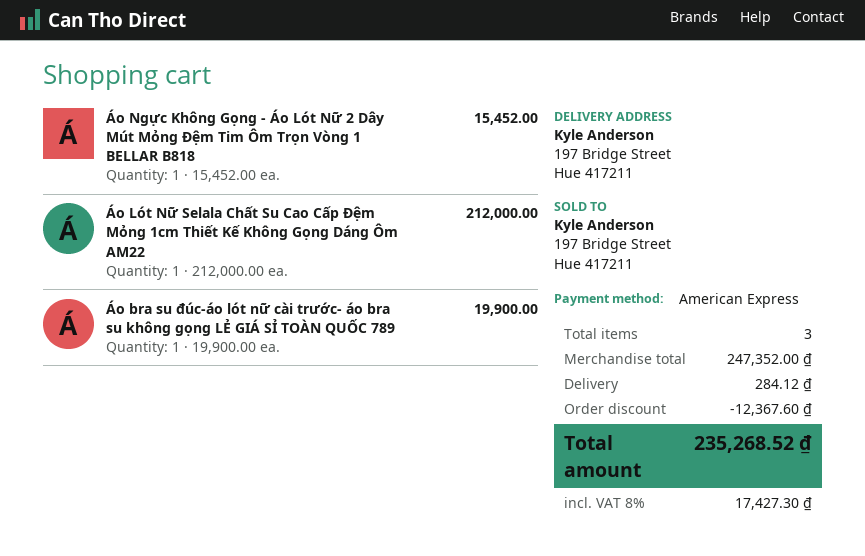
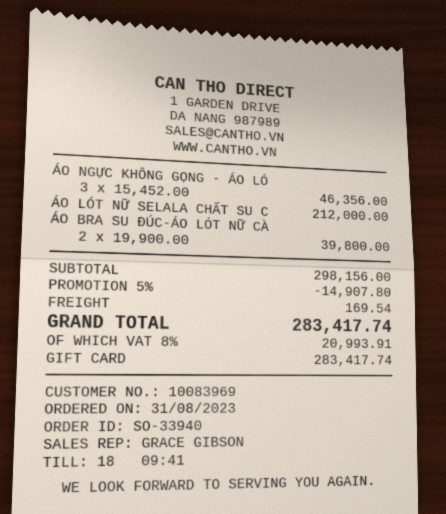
payment method: American Express -> gift card
Áo Ngực Không Gọng - Áo Lót Nữ 2 Dây Mút Mỏng Đệm Tim Ôm Trọn Vòng 1 BELLAR B818: 1 x 15452.00 = 15452.00 -> 3 x 15452.00 = 46356.00
Áo bra su đúc-áo lót nữ cài trước- áo bra su không gọng LẺ GIÁ SỈ TOÀN QUỐC 789: 1 x 19900.00 = 19900.00 -> 2 x 19900.00 = 39800.00
subtotal: 247352.00 -> 298156.00
discount: 12367.60 -> 14907.80
shipping: 284.12 -> 169.54
tax: 8% = 17427.30 -> 8% = 20993.91
total: 235268.52 -> 283417.74

